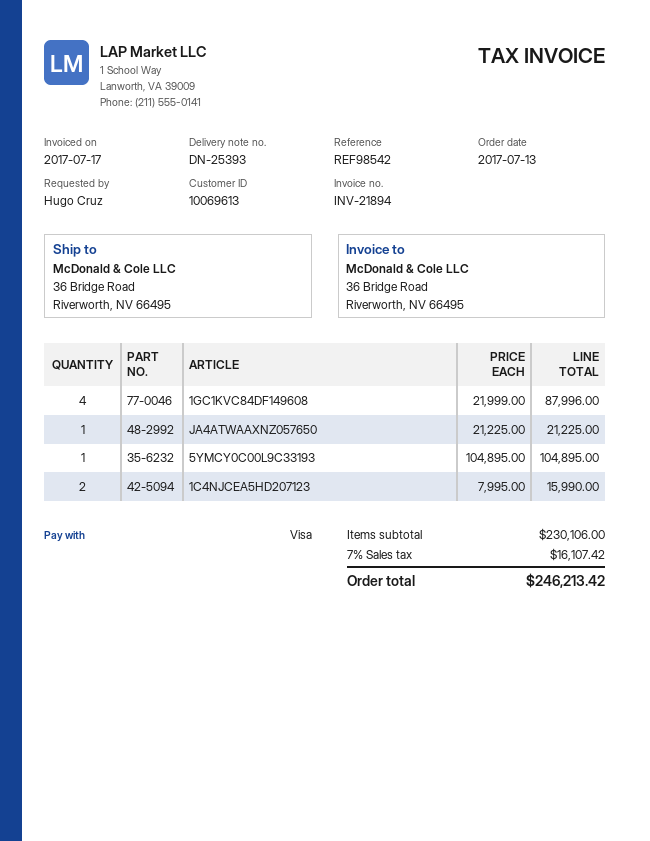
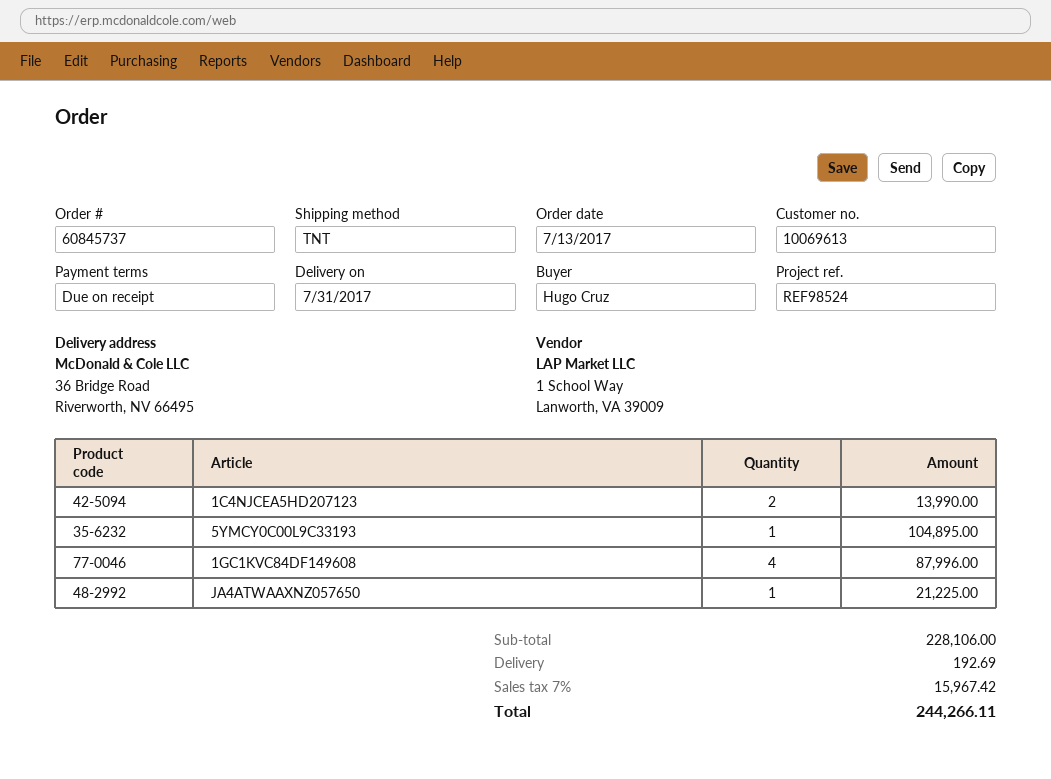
reference: REF98542 -> REF98524
1C4NJCEA5HD207123: 2 for 15990.00 -> 2 for 13990.00
subtotal: 230106.00 -> 228106.00
shipping: none -> 192.69
tax: 7% = 16107.42 -> 7% = 15967.42
total: 246213.42 -> 244266.11

